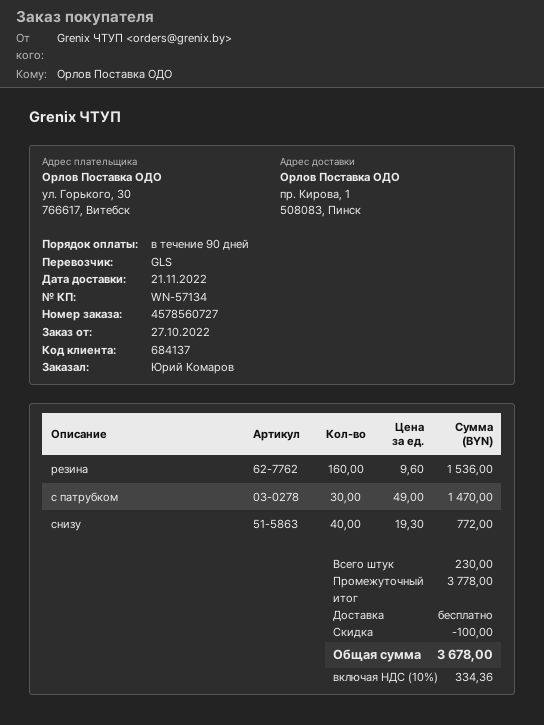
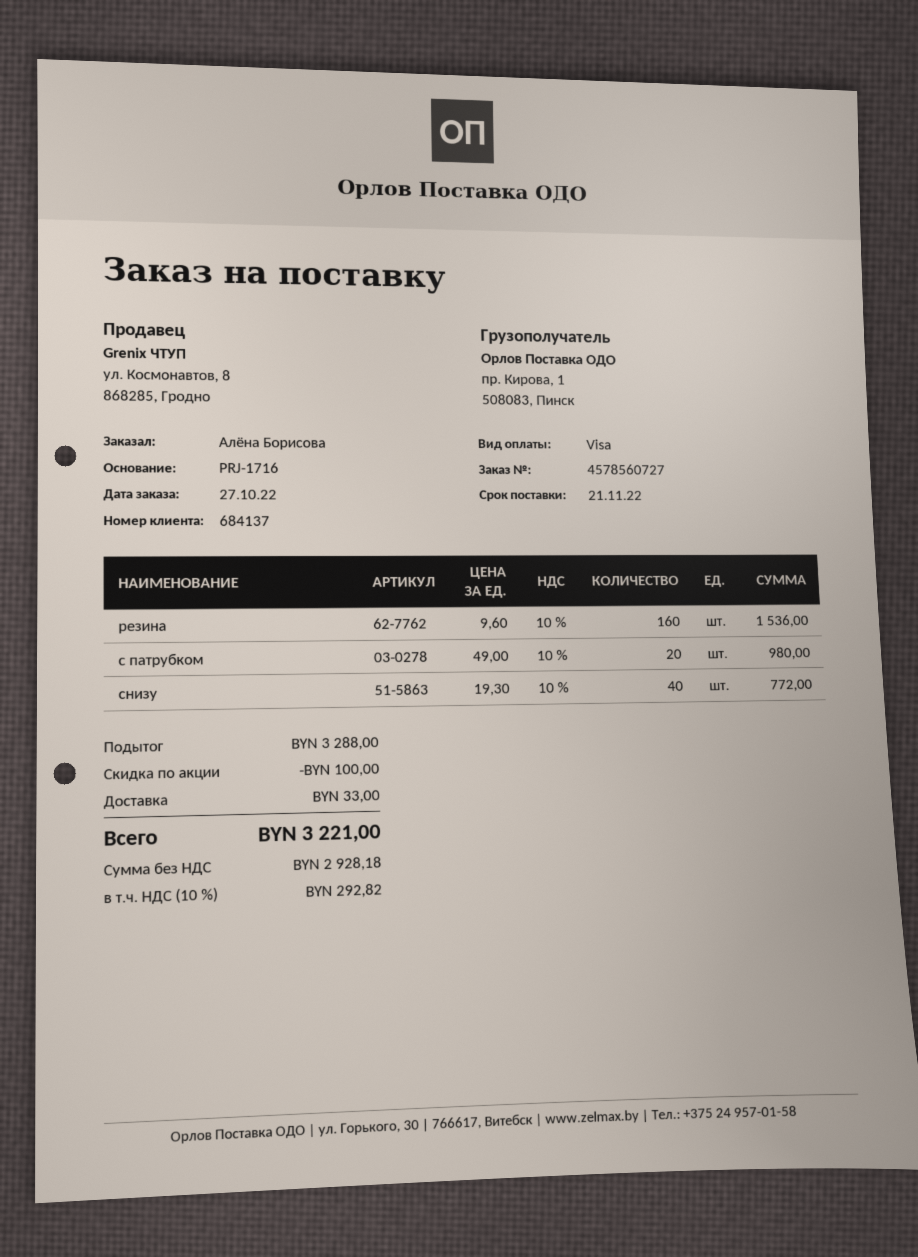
ordered by: Юрий Комаров -> Алёна Борисова
с патрубком: 30 x 49.00 = 1470.00 -> 20 x 49.00 = 980.00
subtotal: 3778.00 -> 3288.00
shipping: 0.00 -> 33.00
tax: 10% = 334.36 -> 10% = 292.82
total: 3678.00 -> 3221.00

